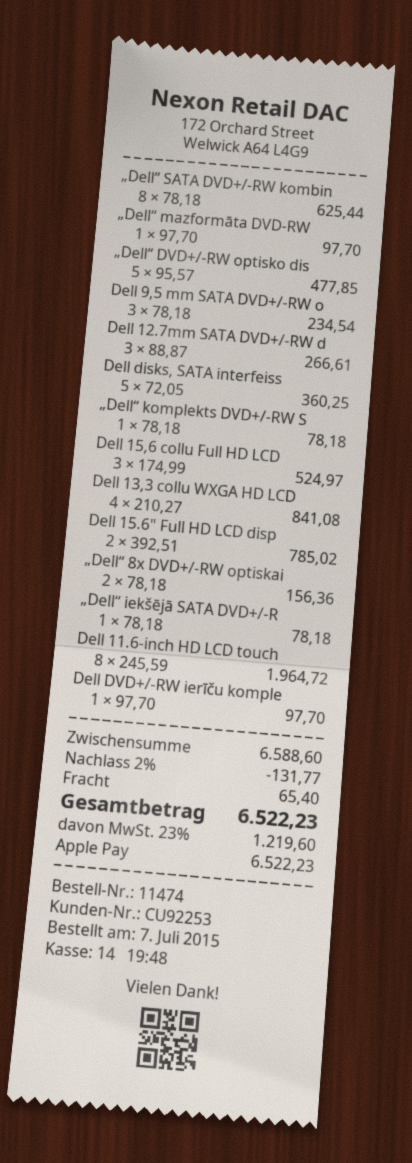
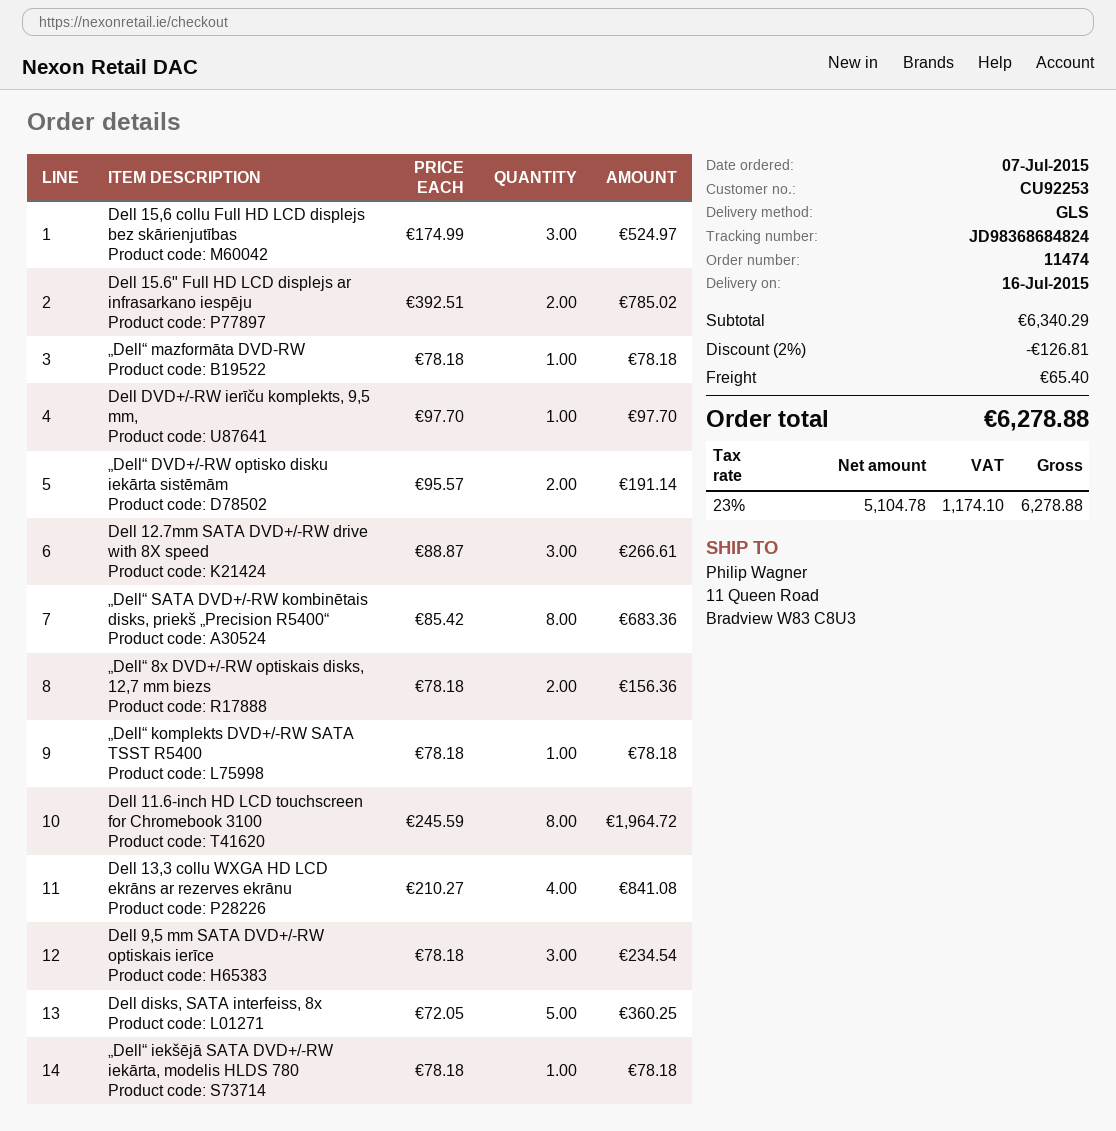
„Dell“ SATA DVD+/-RW kombin: 8 x 78.18 = 625.44 -> 8 x 85.42 = 683.36
„Dell“ mazformāta DVD-RW: 1 x 97.70 = 97.70 -> 1 x 78.18 = 78.18
„Dell“ DVD+/-RW optisko dis: 5 x 95.57 = 477.85 -> 2 x 95.57 = 191.14
subtotal: 6588.60 -> 6340.29
discount: 2% = 131.77 -> 2% = 126.81
tax: 23% = 1219.60 -> 23% = 1174.10
total: 6522.23 -> 6278.88

